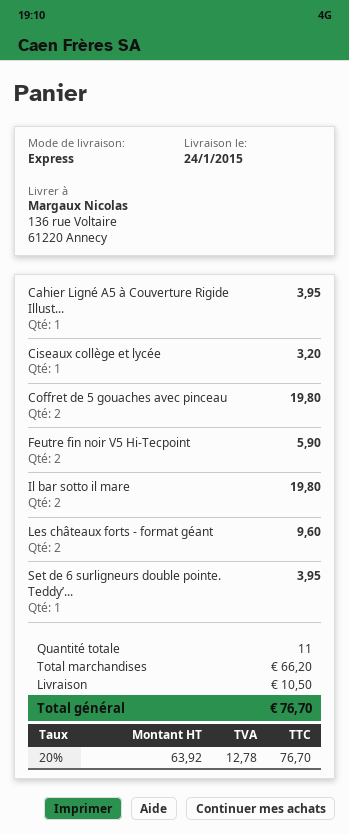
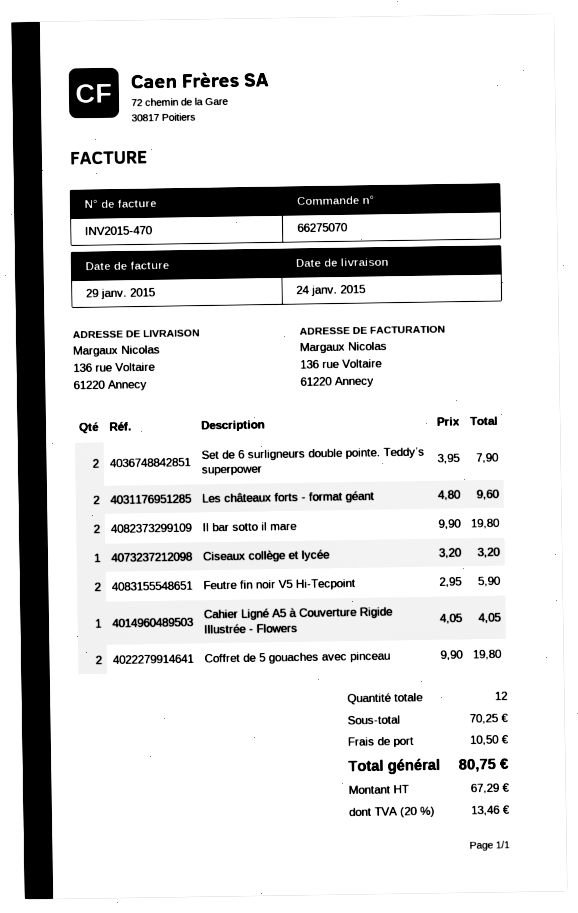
Cahier Ligné A5 à Couverture Rigide Illust...: 1 for 3.95 -> 1 for 4.05
Set de 6 surligneurs double pointe. Teddy’...: 1 for 3.95 -> 2 for 7.90
total quantity: 11 -> 12
subtotal: 66.20 -> 70.25
net: 63.92 -> 67.29
tax: 20% = 12.78 -> 20% = 13.46
total: 76.70 -> 80.75

